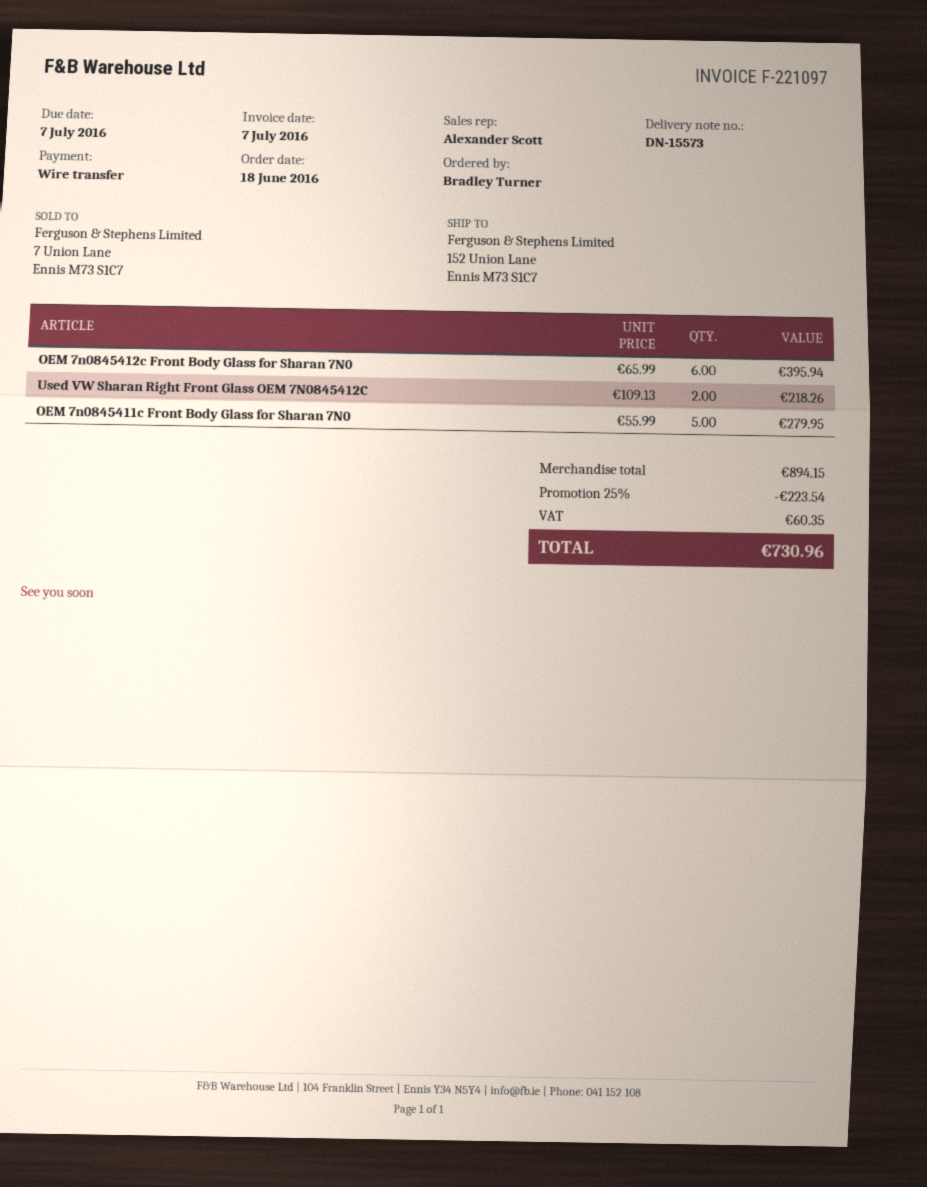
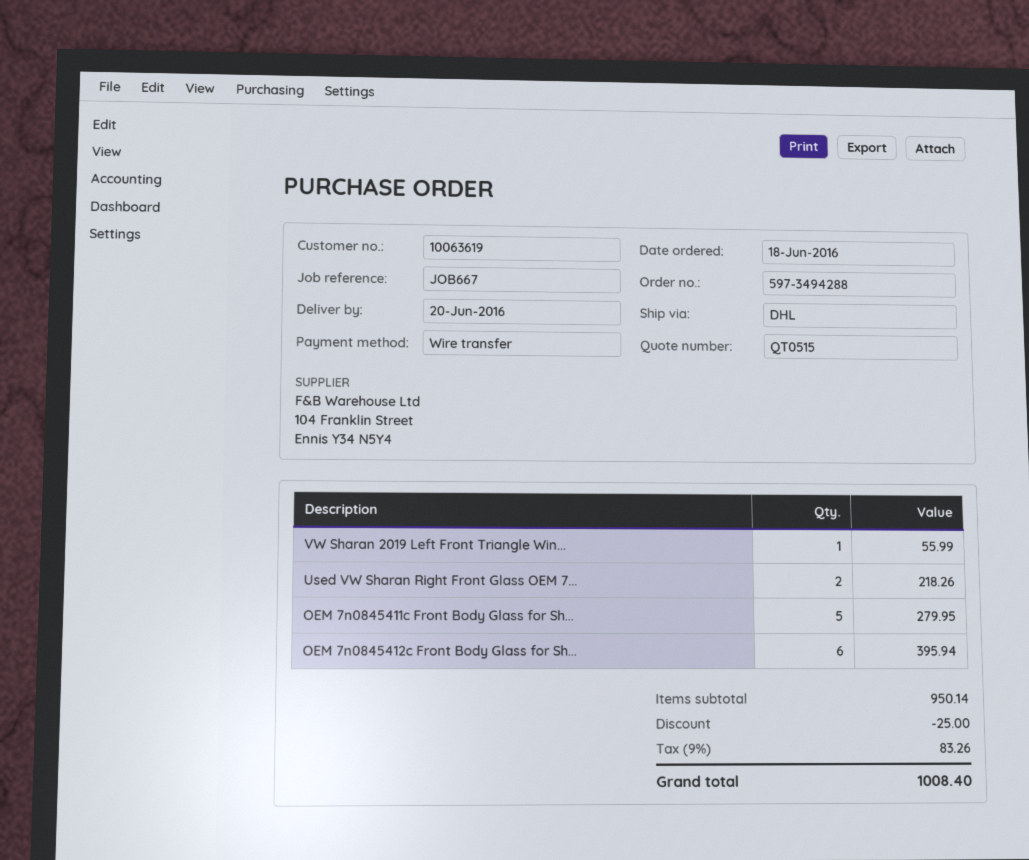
VW Sharan 2019 Left Front Triangle Win...: none -> 1 for 55.99
subtotal: 894.15 -> 950.14
discount: 223.54 -> 25.00
tax: 60.35 -> 83.26
total: 730.96 -> 1008.40

